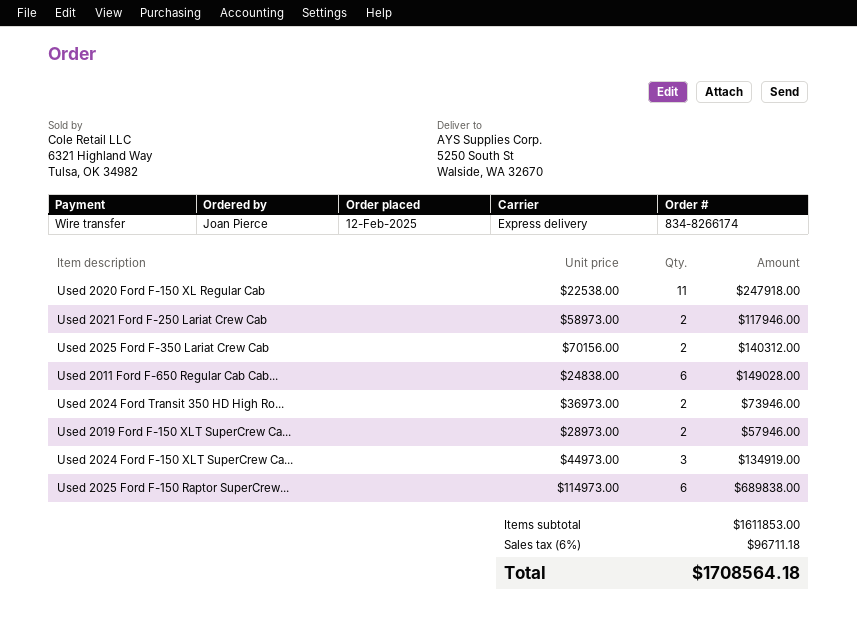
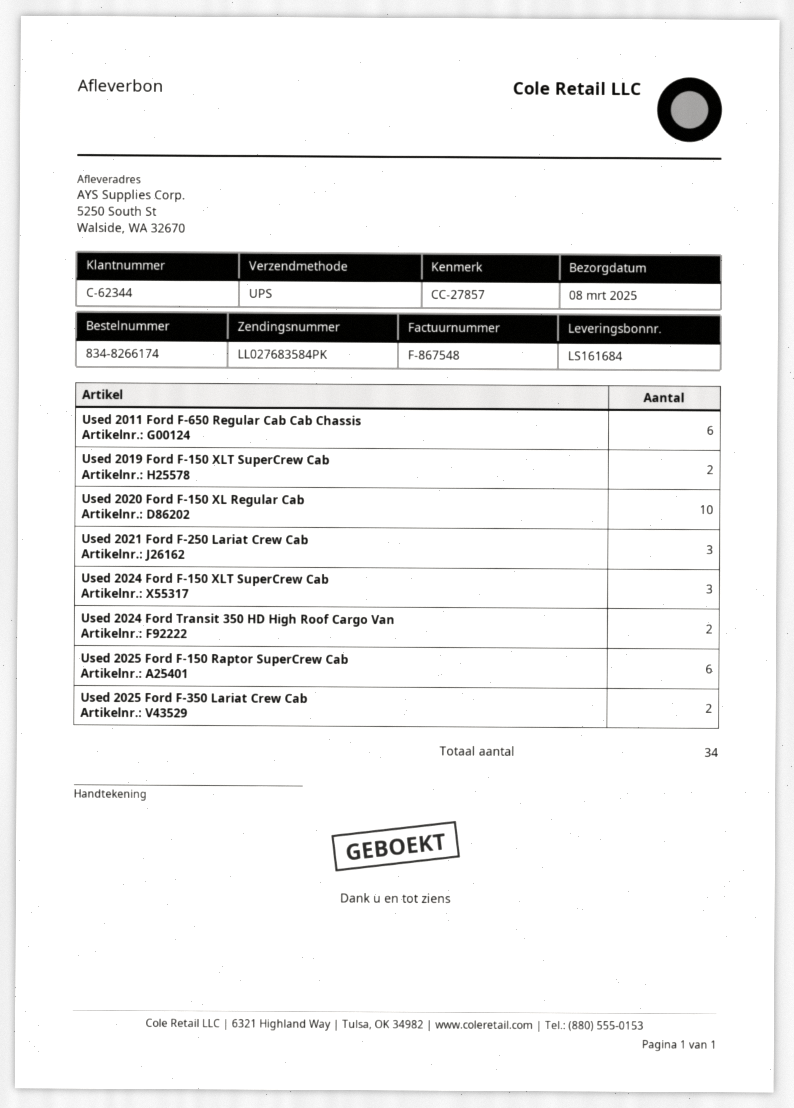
shipping method: express -> UPS
Used 2020 Ford F-150 XL Regular Cab: 11 -> 10
Used 2021 Ford F-250 Lariat Crew Cab: 2 -> 3

